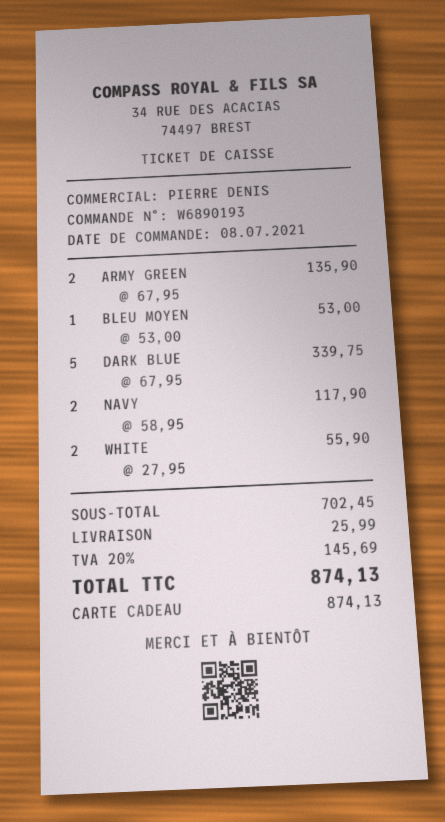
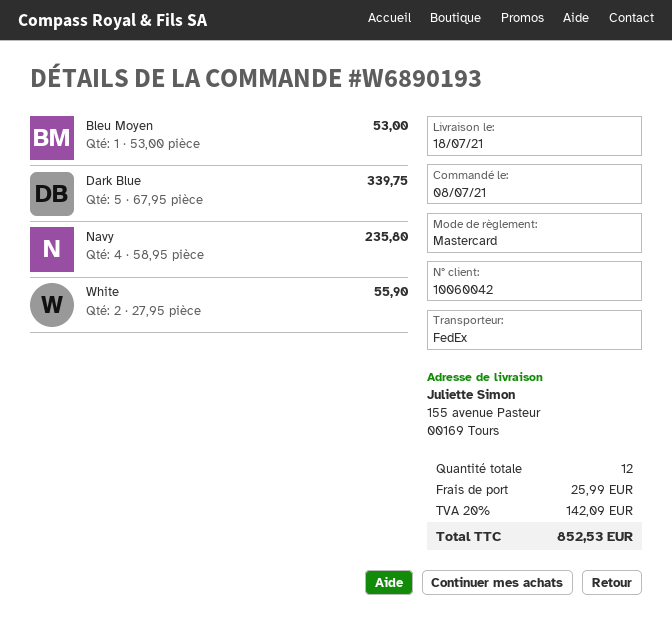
payment method: gift card -> Mastercard
ARMY GREEN: 2 x 67.95 = 135.90 -> none
NAVY: 2 x 58.95 = 117.90 -> 4 x 58.95 = 235.80
tax: 20% = 145.69 -> 20% = 142.09
total: 874.13 -> 852.53

